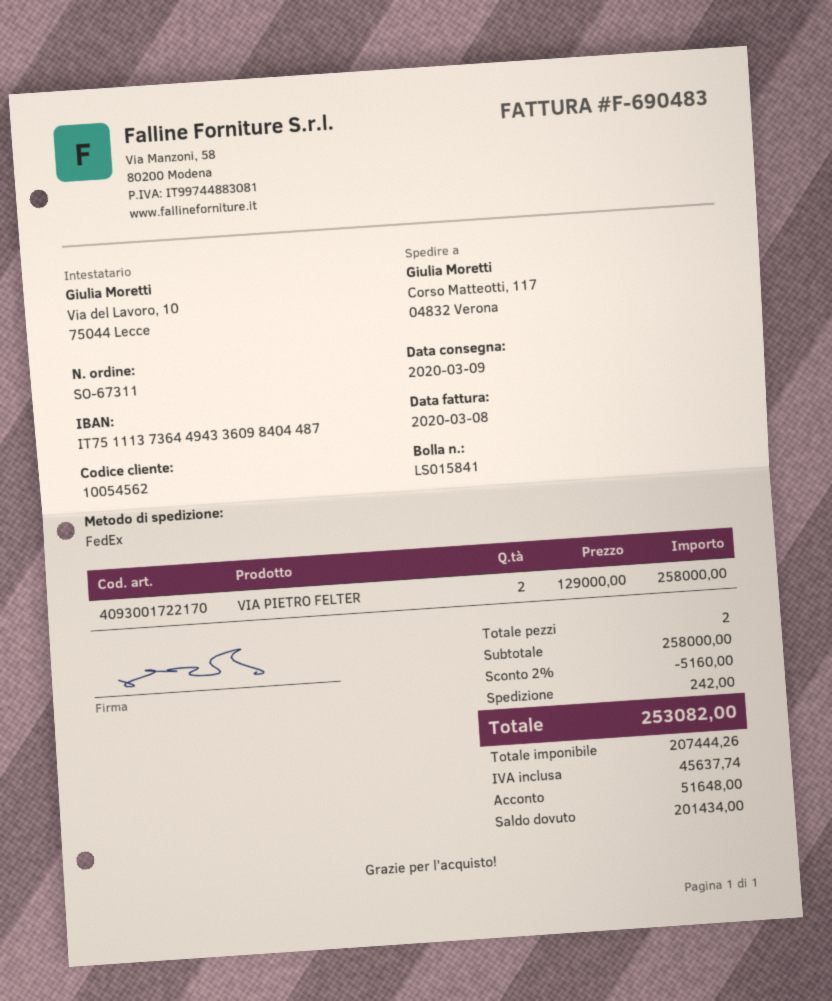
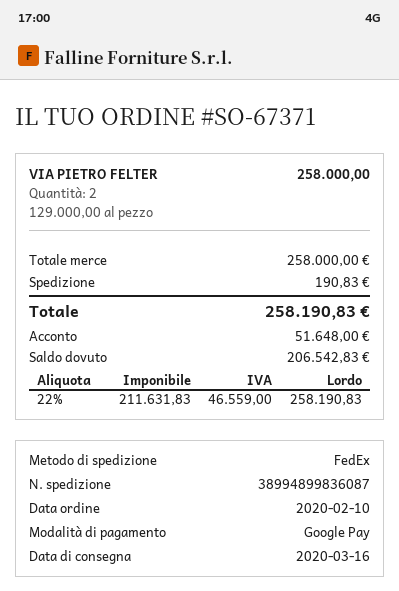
order number: SO-67311 -> SO-67371
delivery date: 2020-03-09 -> 2020-03-16
discount: 2% = 5160.00 -> none
shipping: 242.00 -> 190.83
net: 207444.26 -> 211631.83
tax: 45637.74 -> 46559.00
total: 253082.00 -> 258190.83
balance: 201434.00 -> 206542.83

